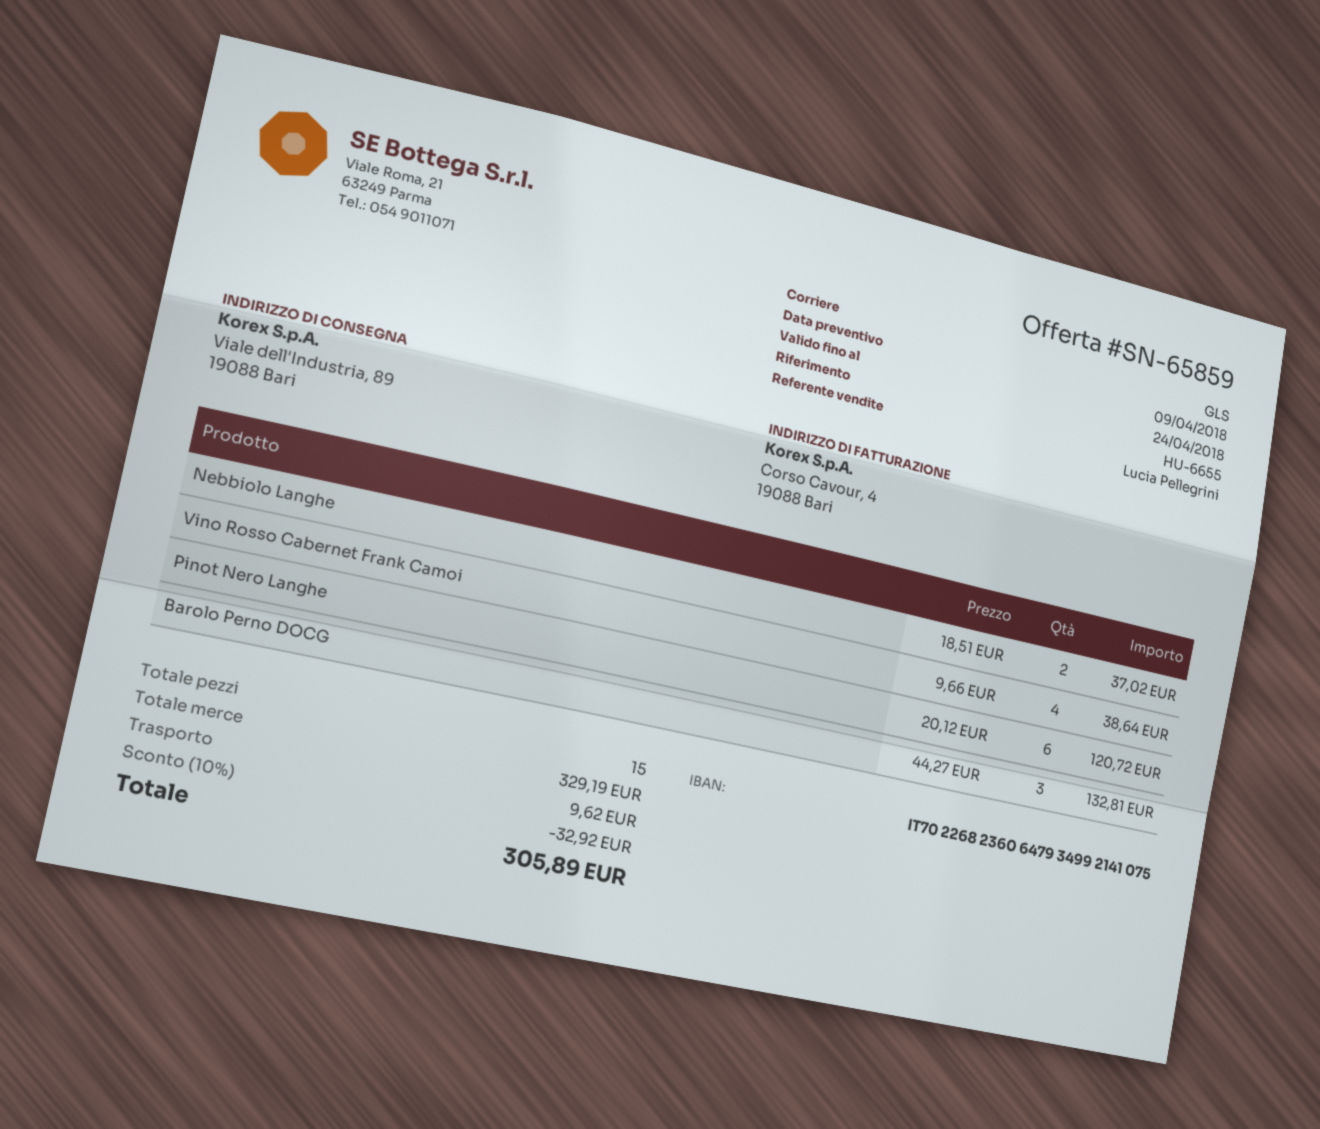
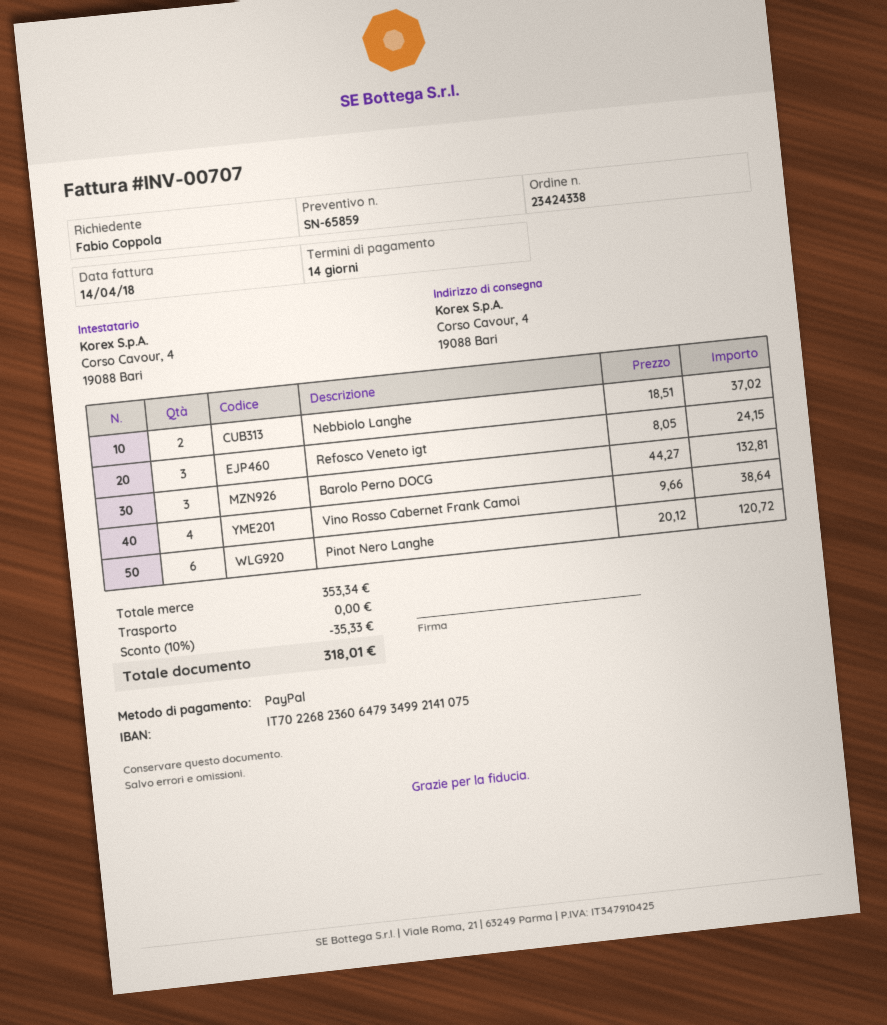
ship to: Viale dell'Industria, 89, 19088 Bari -> Corso Cavour, 4, 19088 Bari
Refosco Veneto igt: none -> 3 x 8.05 = 24.15
subtotal: 329.19 -> 353.34
discount: 10% = 32.92 -> 10% = 35.33
shipping: 9.62 -> 0.00
total: 305.89 -> 318.01

